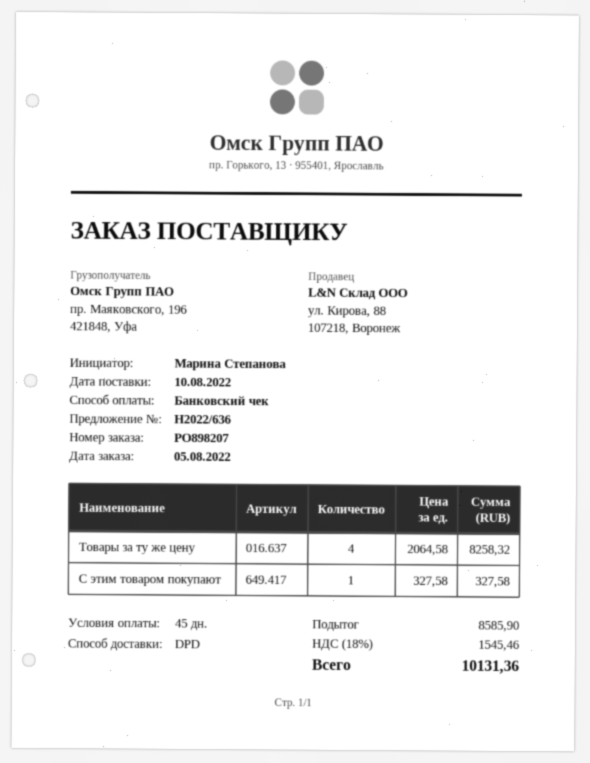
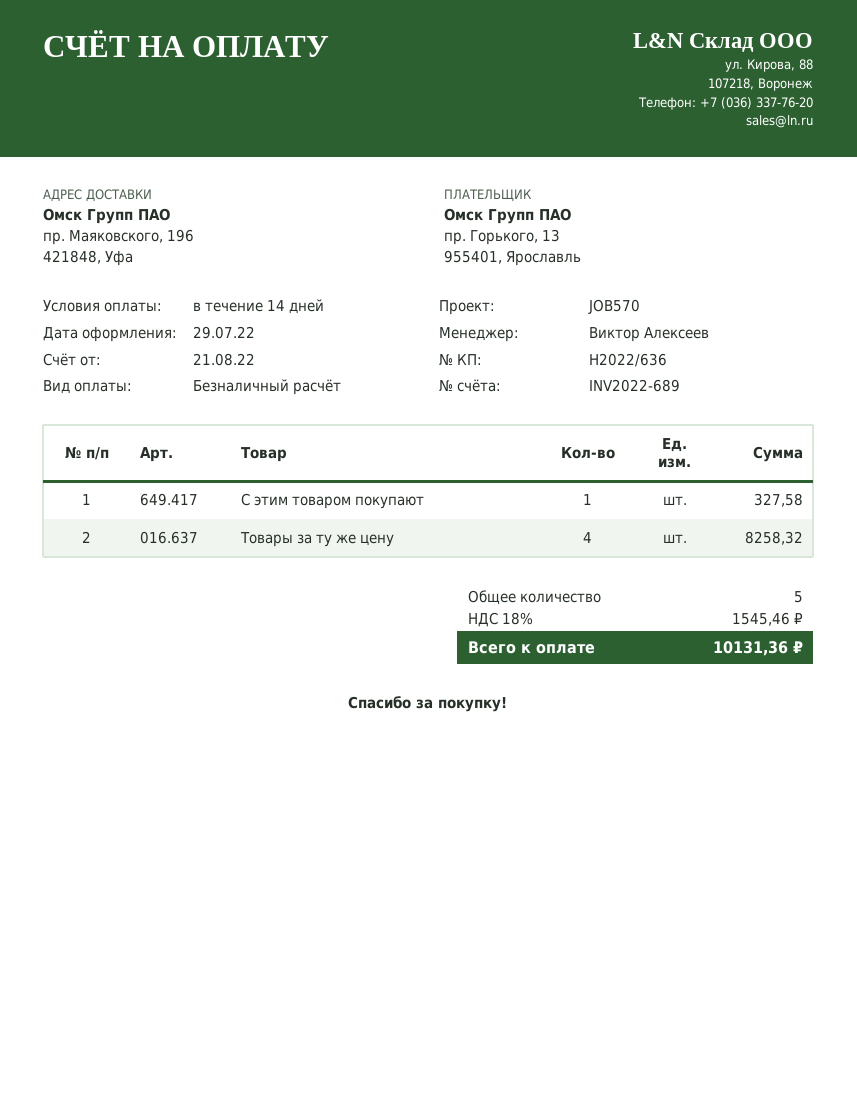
order date: 2022-08-05 -> 2022-07-29
payment terms: 45 days -> 14 days
payment method: cheque -> bank transfer

